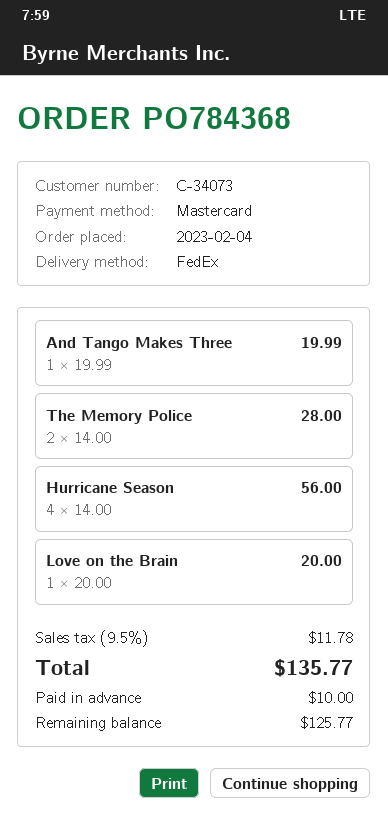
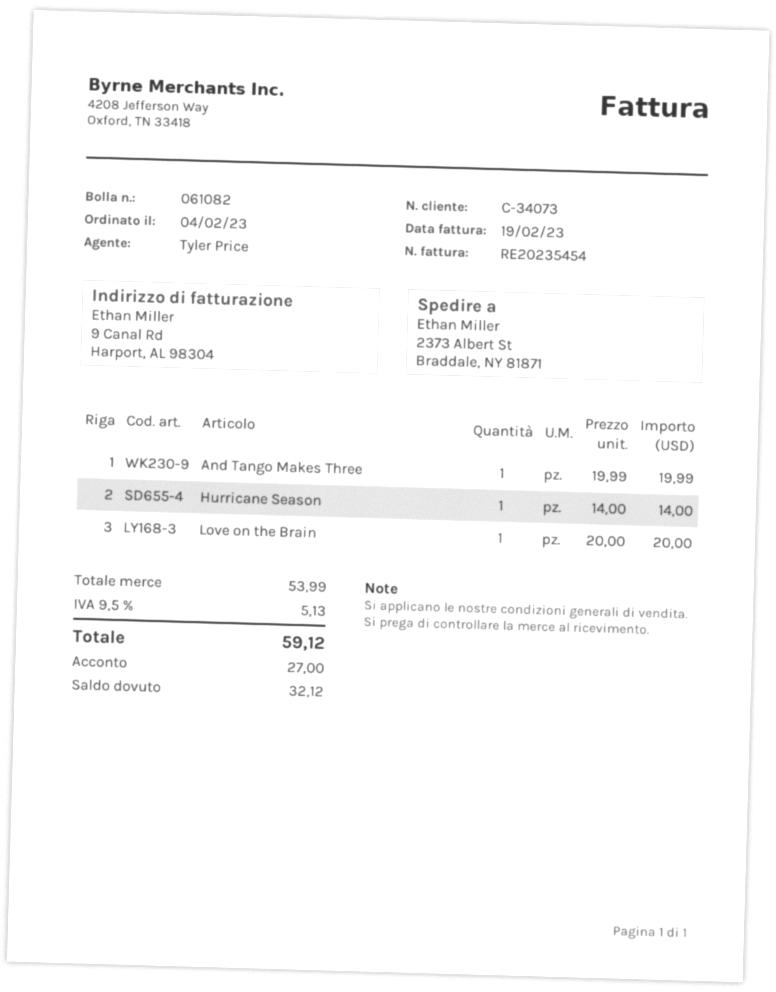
The Memory Police: 2 x 14.00 = 28.00 -> none
Hurricane Season: 4 x 14.00 = 56.00 -> 1 x 14.00 = 14.00
tax: 9.5% = 11.78 -> 9.5% = 5.13
total: 135.77 -> 59.12
deposit: 10.00 -> 27.00
balance: 125.77 -> 32.12

